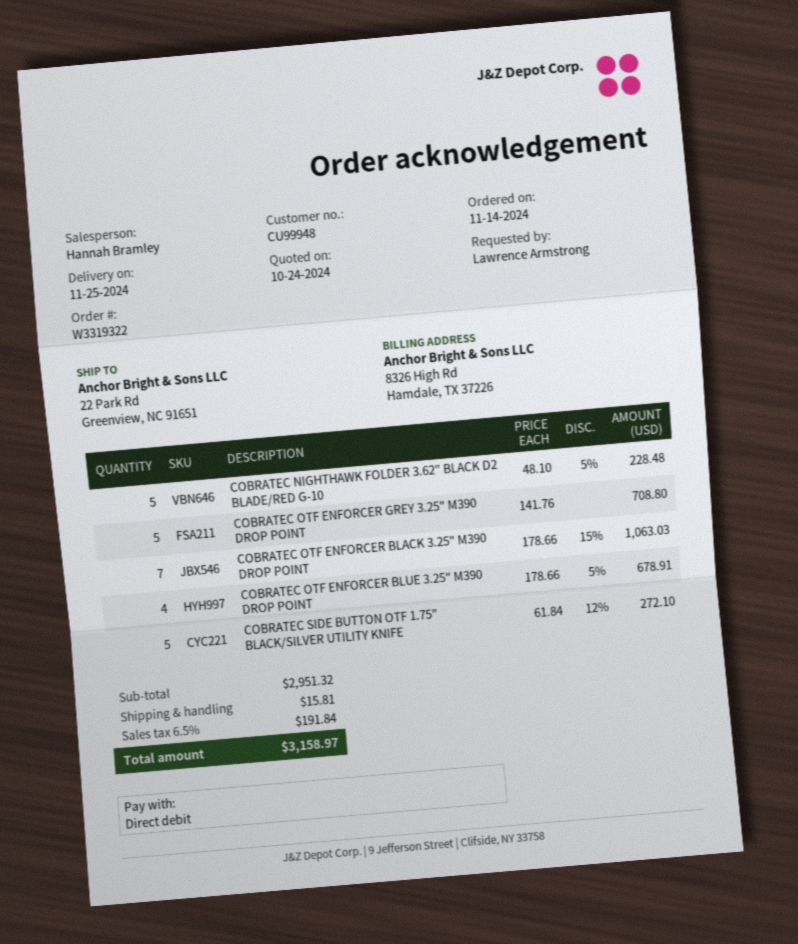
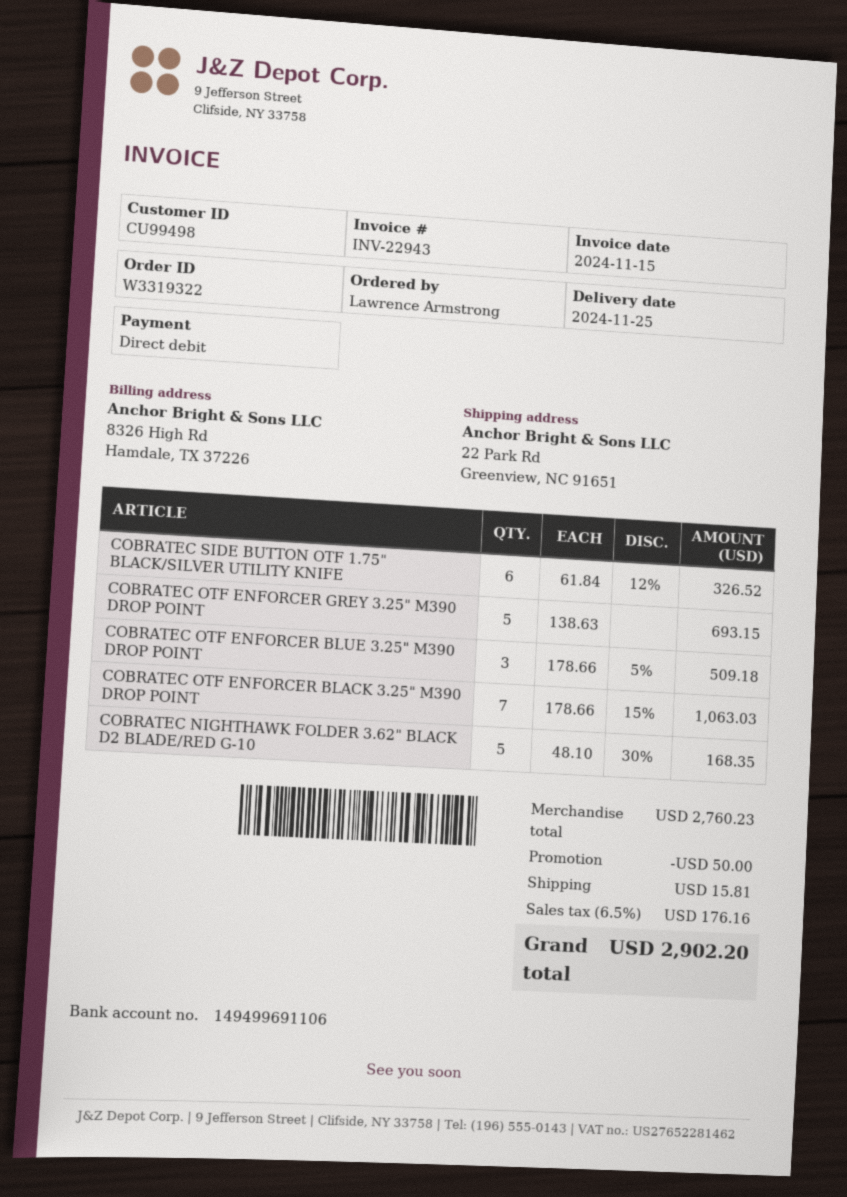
customer number: CU99948 -> CU99498
COBRATEC NIGHTHAWK FOLDER 3.62" BLACK D2 BLADE/RED G-10: 5 x 48.10 - 5% = 228.48 -> 5 x 48.10 - 30% = 168.35
COBRATEC OTF ENFORCER GREY 3.25" M390 DROP POINT: 5 x 141.76 = 708.80 -> 5 x 138.63 = 693.15
COBRATEC OTF ENFORCER BLUE 3.25" M390 DROP POINT: 4 x 178.66 - 5% = 678.91 -> 3 x 178.66 - 5% = 509.18
COBRATEC SIDE BUTTON OTF 1.75" BLACK/SILVER UTILITY KNIFE: 5 x 61.84 - 12% = 272.10 -> 6 x 61.84 - 12% = 326.52
subtotal: 2951.32 -> 2760.23
discount: none -> 50.00
tax: 6.5% = 191.84 -> 6.5% = 176.16
total: 3158.97 -> 2902.20

